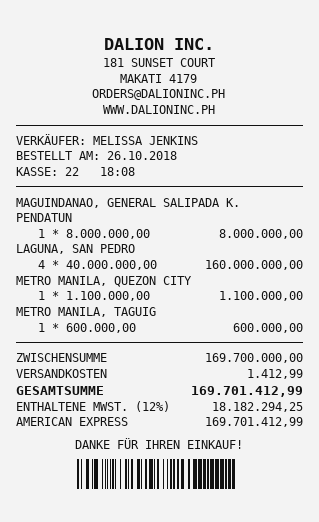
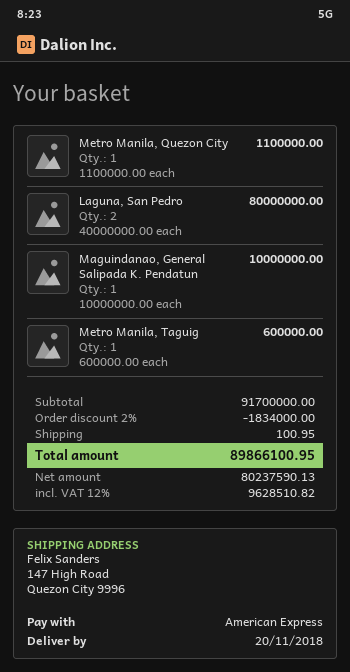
MAGUINDANAO, GENERAL SALIPADA K. PENDATUN: 1 x 8000000.00 = 8000000.00 -> 1 x 10000000.00 = 10000000.00
LAGUNA, SAN PEDRO: 4 x 40000000.00 = 160000000.00 -> 2 x 40000000.00 = 80000000.00
subtotal: 169700000.00 -> 91700000.00
discount: none -> 2% = 1834000.00
shipping: 1412.99 -> 100.95
tax: 12% = 18182294.25 -> 12% = 9628510.82
total: 169701412.99 -> 89866100.95

